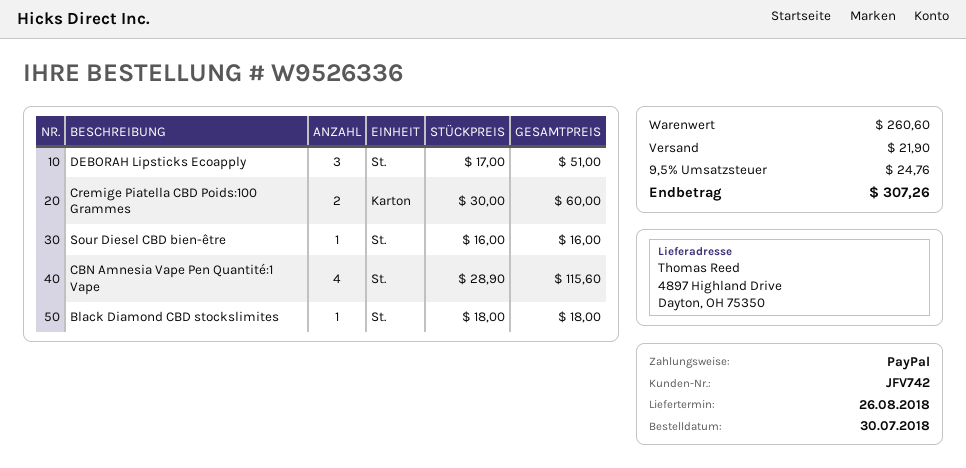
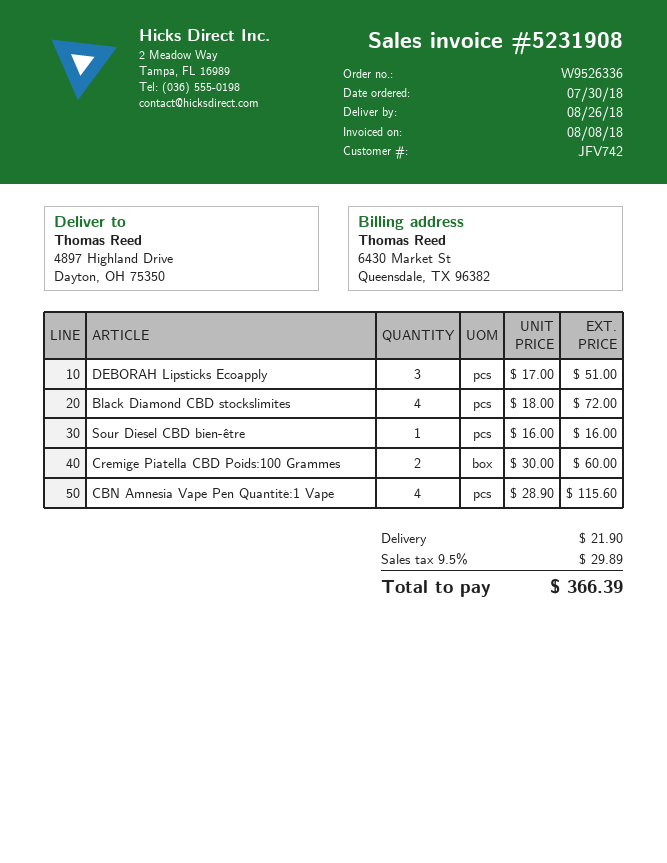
Black Diamond CBD stockslimites: 1 x 18.00 = 18.00 -> 4 x 18.00 = 72.00
tax: 9.5% = 24.76 -> 9.5% = 29.89
total: 307.26 -> 366.39

